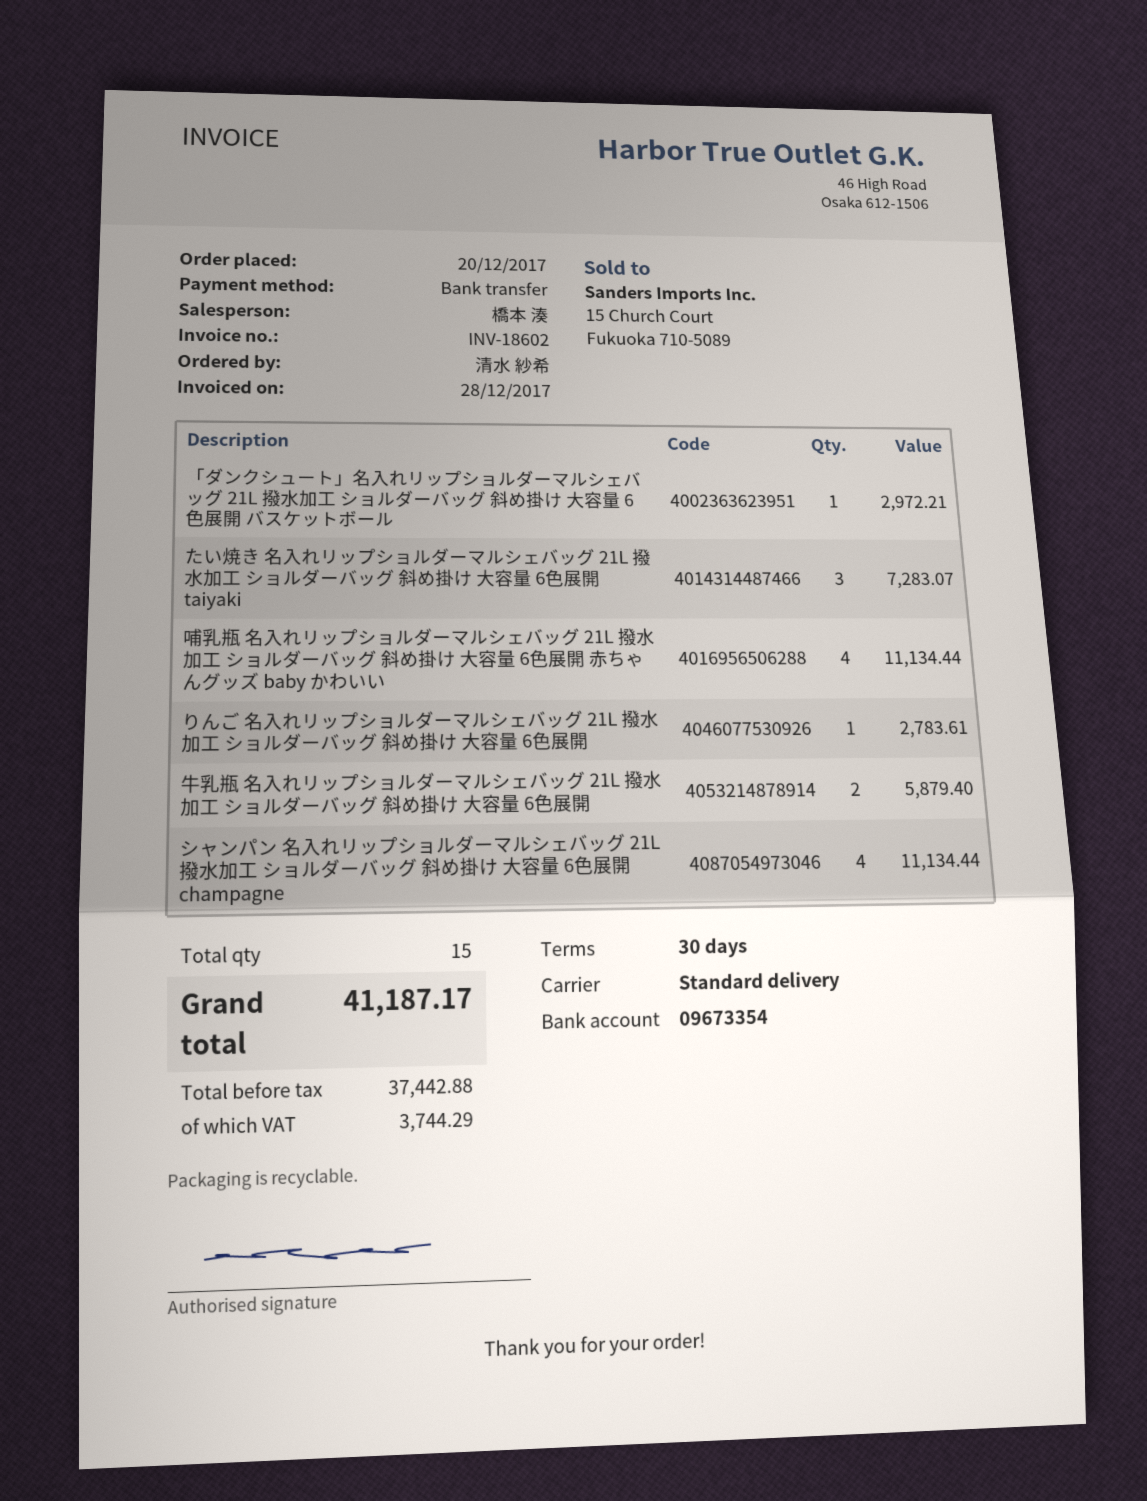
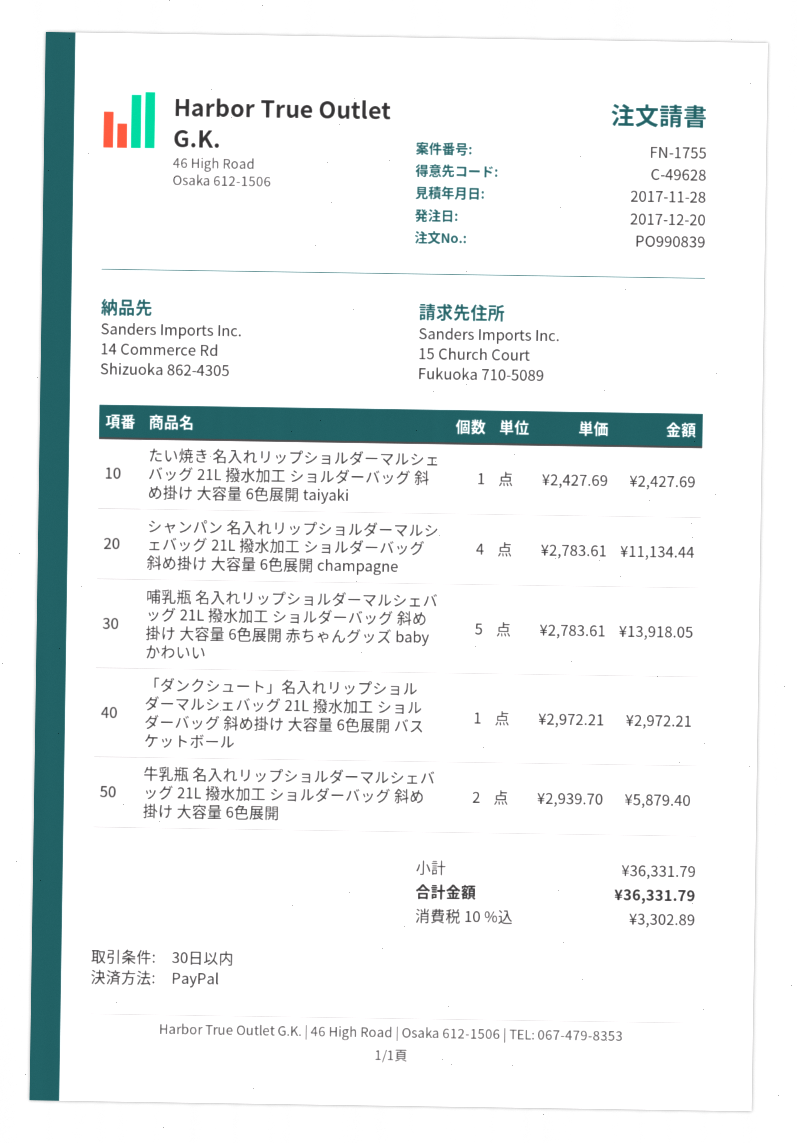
payment method: bank transfer -> PayPal
たい焼き 名入れリップショルダーマルシェバッグ 21L 撥水加工 ショルダーバッグ 斜め掛け 大容量 6色展開 taiyaki: 3 for 7283.07 -> 1 for 2427.69
哺乳瓶 名入れリップショルダーマルシェバッグ 21L 撥水加工 ショルダーバッグ 斜め掛け 大容量 6色展開 赤ちゃんグッズ baby かわいい: 4 for 11134.44 -> 5 for 13918.05
りんご 名入れリップショルダーマルシェバッグ 21L 撥水加工 ショルダーバッグ 斜め掛け 大容量 6色展開: 1 for 2783.61 -> none
tax: 3744.29 -> 3302.89
total: 41187.17 -> 36331.79

